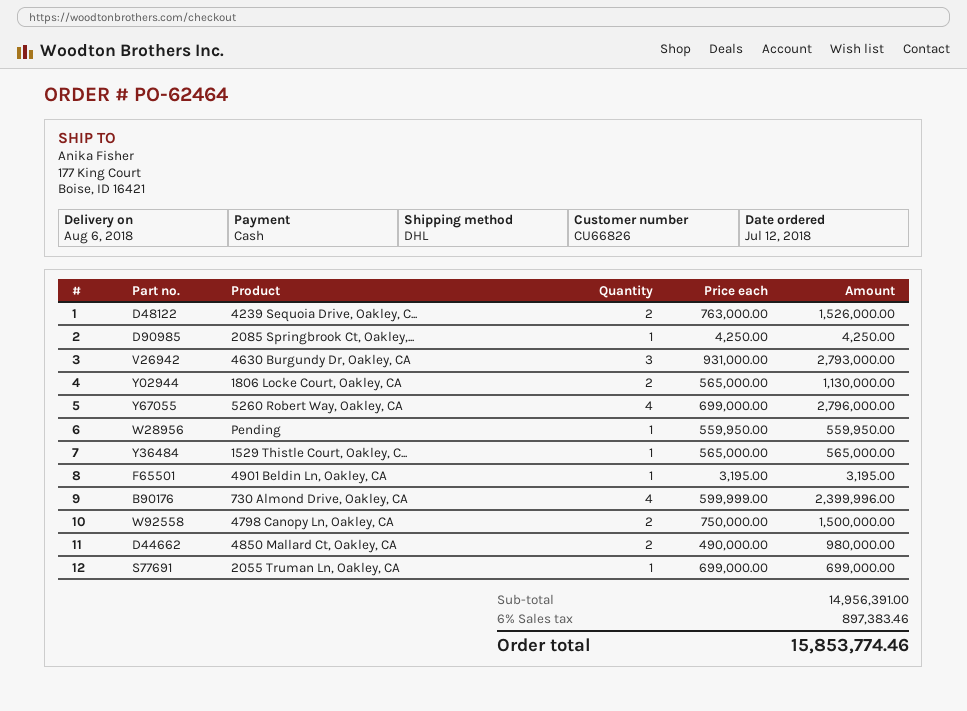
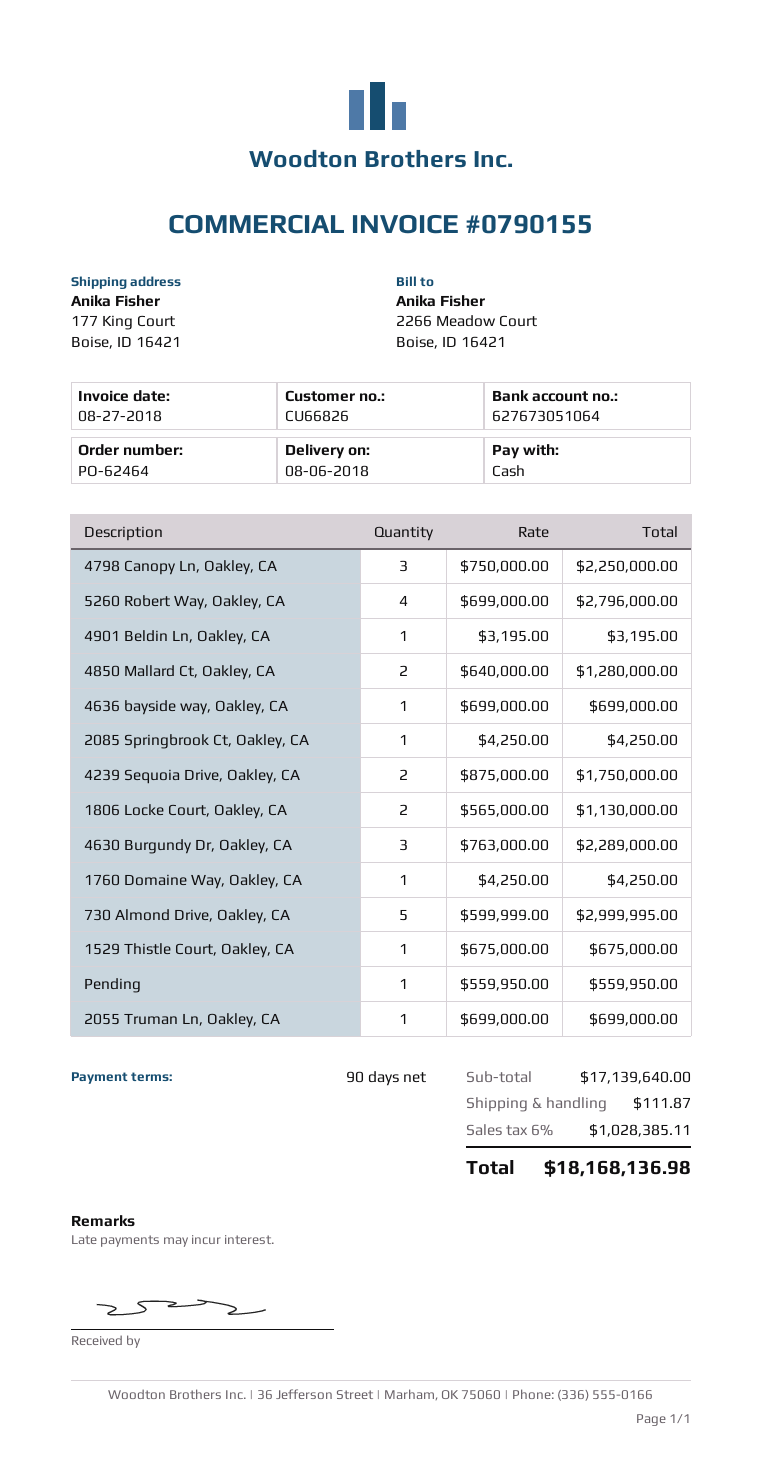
4239 Sequoia Drive, Oakley, C...: 2 x 763000.00 = 1526000.00 -> 2 x 875000.00 = 1750000.00
4630 Burgundy Dr, Oakley, CA: 3 x 931000.00 = 2793000.00 -> 3 x 763000.00 = 2289000.00
1529 Thistle Court, Oakley, C...: 1 x 565000.00 = 565000.00 -> 1 x 675000.00 = 675000.00
730 Almond Drive, Oakley, CA: 4 x 599999.00 = 2399996.00 -> 5 x 599999.00 = 2999995.00
4798 Canopy Ln, Oakley, CA: 2 x 750000.00 = 1500000.00 -> 3 x 750000.00 = 2250000.00
4850 Mallard Ct, Oakley, CA: 2 x 490000.00 = 980000.00 -> 2 x 640000.00 = 1280000.00
4636 bayside way, Oakley, CA: none -> 1 x 699000.00 = 699000.00
1760 Domaine Way, Oakley, CA: none -> 1 x 4250.00 = 4250.00
subtotal: 14956391.00 -> 17139640.00
shipping: none -> 111.87
tax: 6% = 897383.46 -> 6% = 1028385.11
total: 15853774.46 -> 18168136.98

